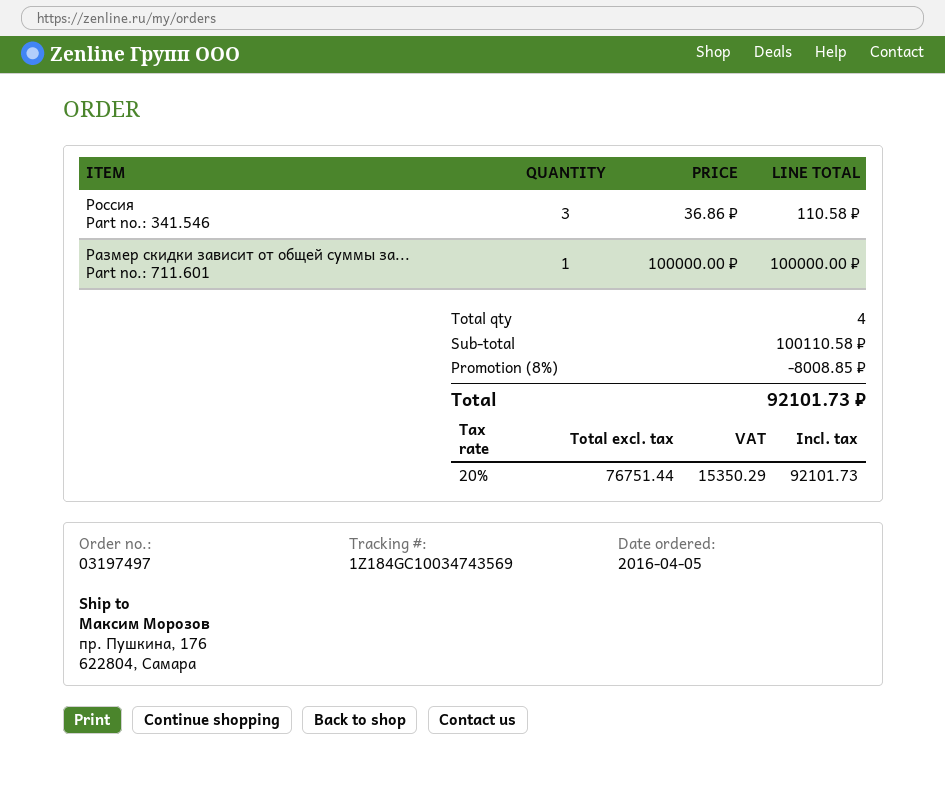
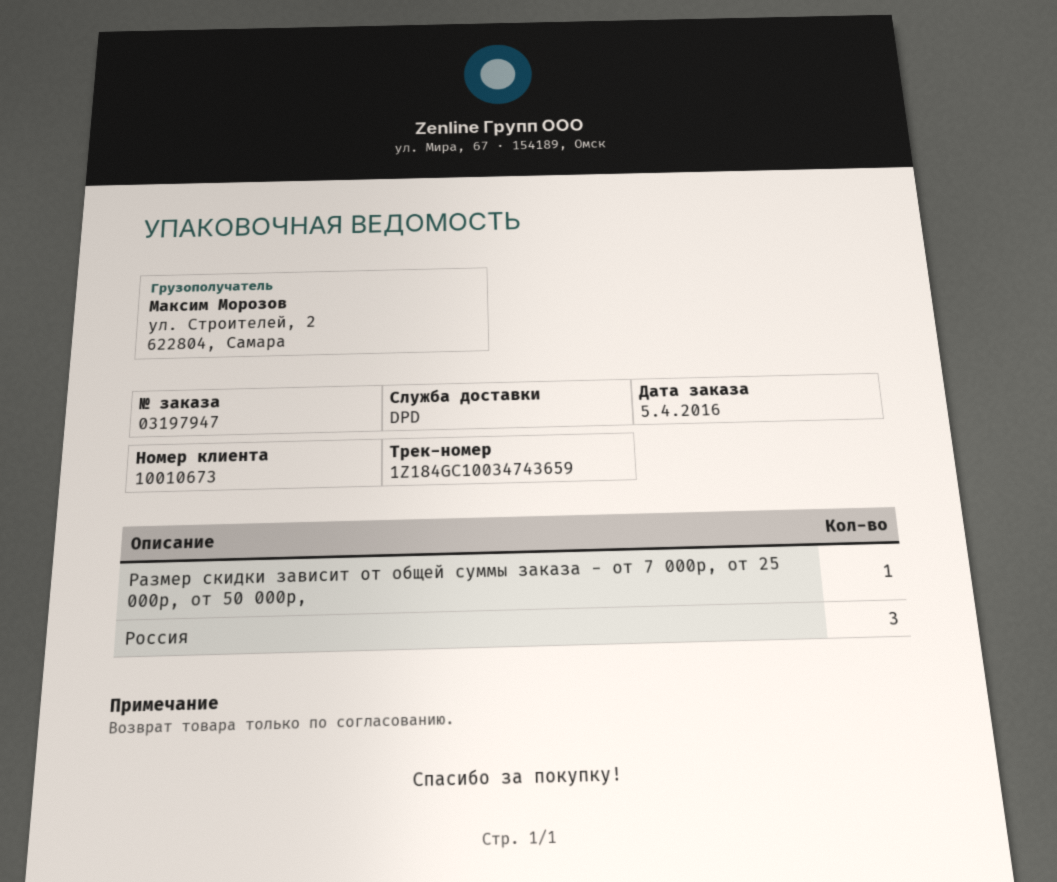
order number: 03197497 -> 03197947
tracking number: 1Z184GC10034743569 -> 1Z184GC10034743659
ship to: пр. Пушкина, 176, 622804, Самара -> ул. Строителей, 2, 622804, Самара

